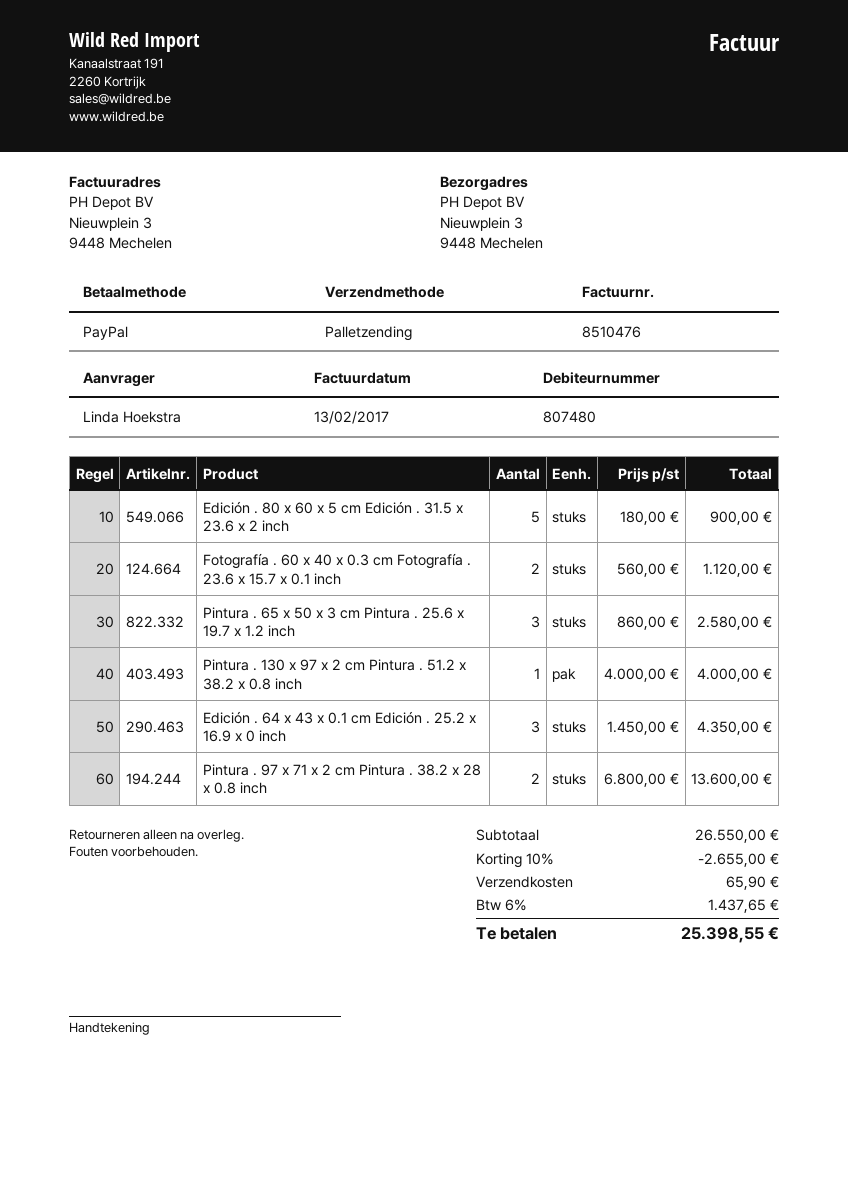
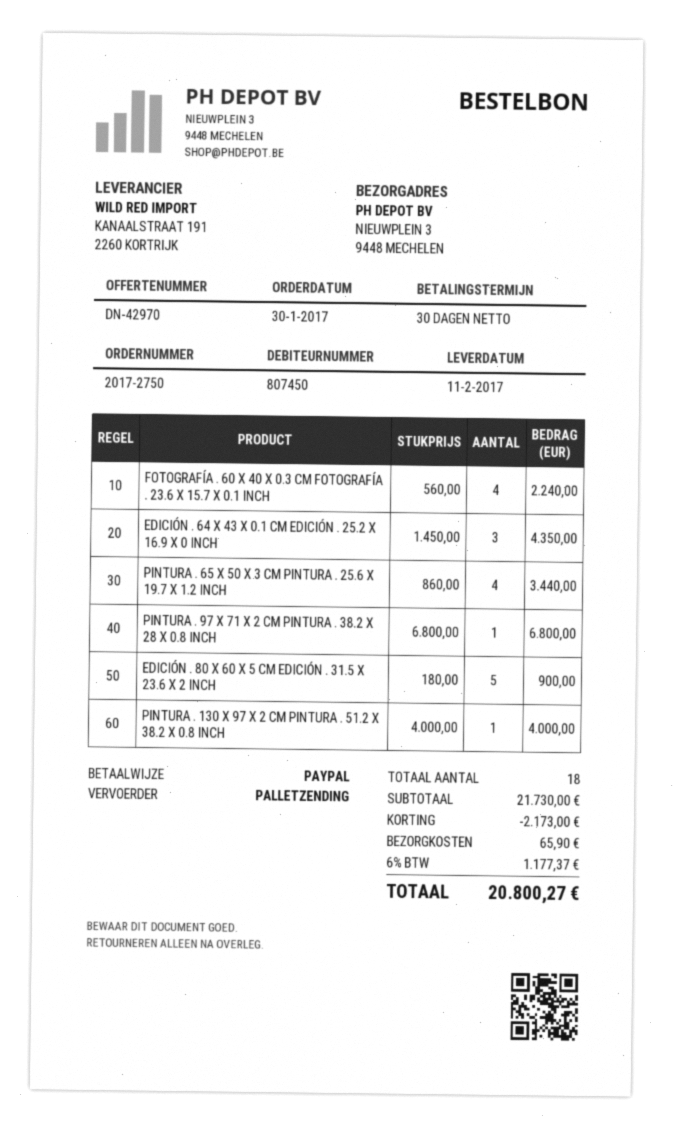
customer number: 807480 -> 807450
Fotografía . 60 x 40 x 0.3 cm Fotografía . 23.6 x 15.7 x 0.1 inch: 2 x 560.00 = 1120.00 -> 4 x 560.00 = 2240.00
Pintura . 65 x 50 x 3 cm Pintura . 25.6 x 19.7 x 1.2 inch: 3 x 860.00 = 2580.00 -> 4 x 860.00 = 3440.00
Pintura . 97 x 71 x 2 cm Pintura . 38.2 x 28 x 0.8 inch: 2 x 6800.00 = 13600.00 -> 1 x 6800.00 = 6800.00
subtotal: 26550.00 -> 21730.00
discount: 2655.00 -> 2173.00
tax: 6% = 1437.65 -> 6% = 1177.37
total: 25398.55 -> 20800.27

